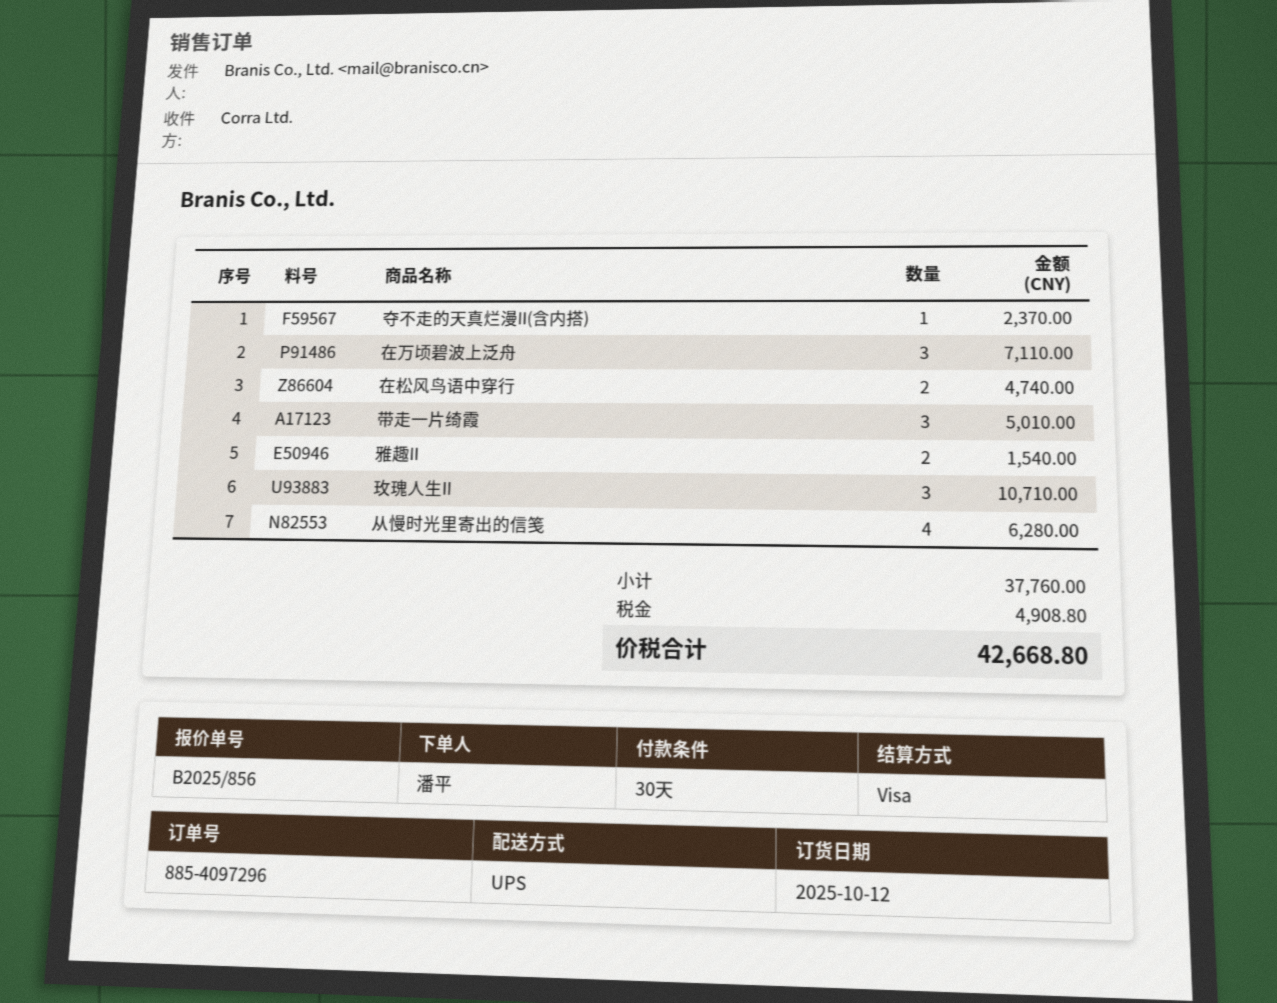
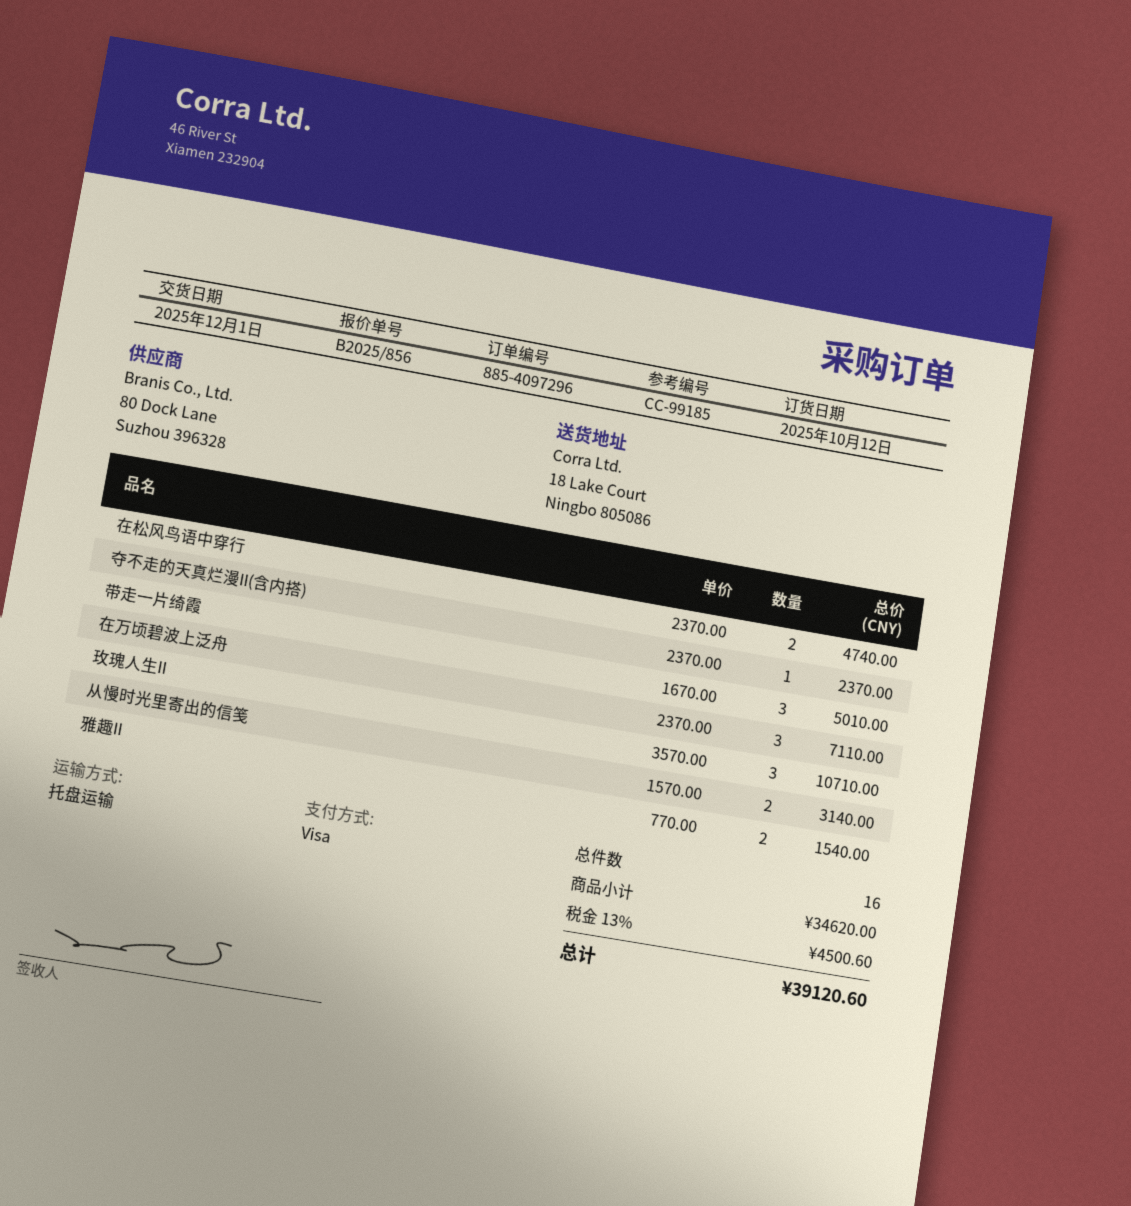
shipping method: UPS -> pallet freight
从慢时光里寄出的信笺: 4 for 6280.00 -> 2 for 3140.00
subtotal: 37760.00 -> 34620.00
tax: 4908.80 -> 4500.60
total: 42668.80 -> 39120.60

